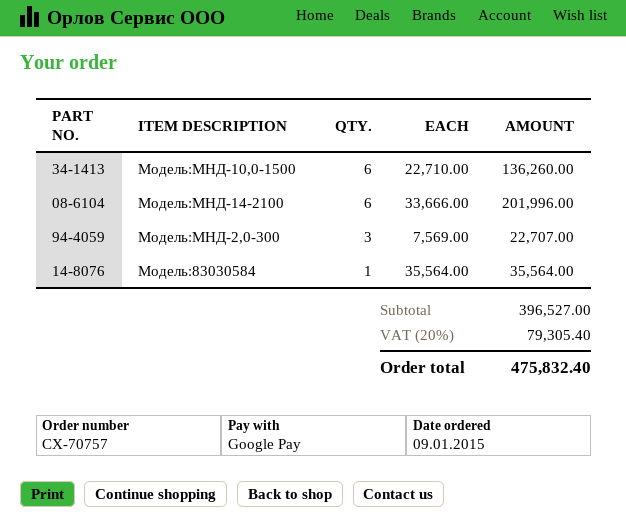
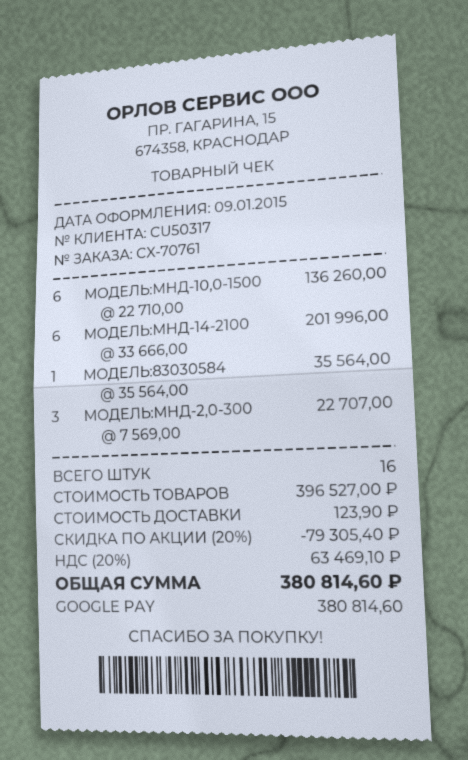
order number: CX-70757 -> CX-70761
discount: none -> 20% = 79305.40
shipping: none -> 123.90
tax: 20% = 79305.40 -> 20% = 63469.10
total: 475832.40 -> 380814.60

